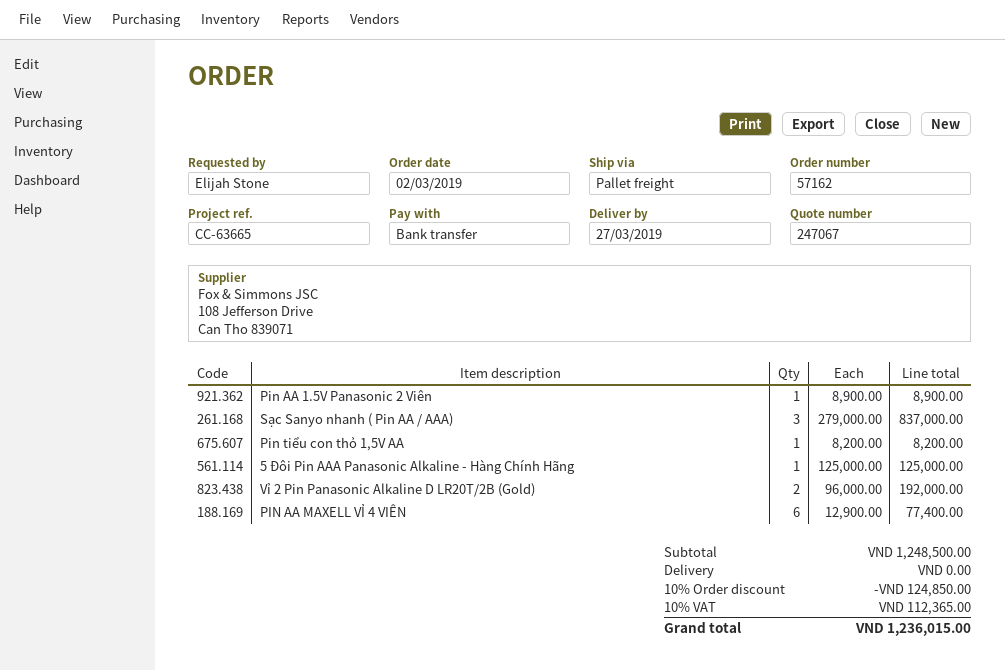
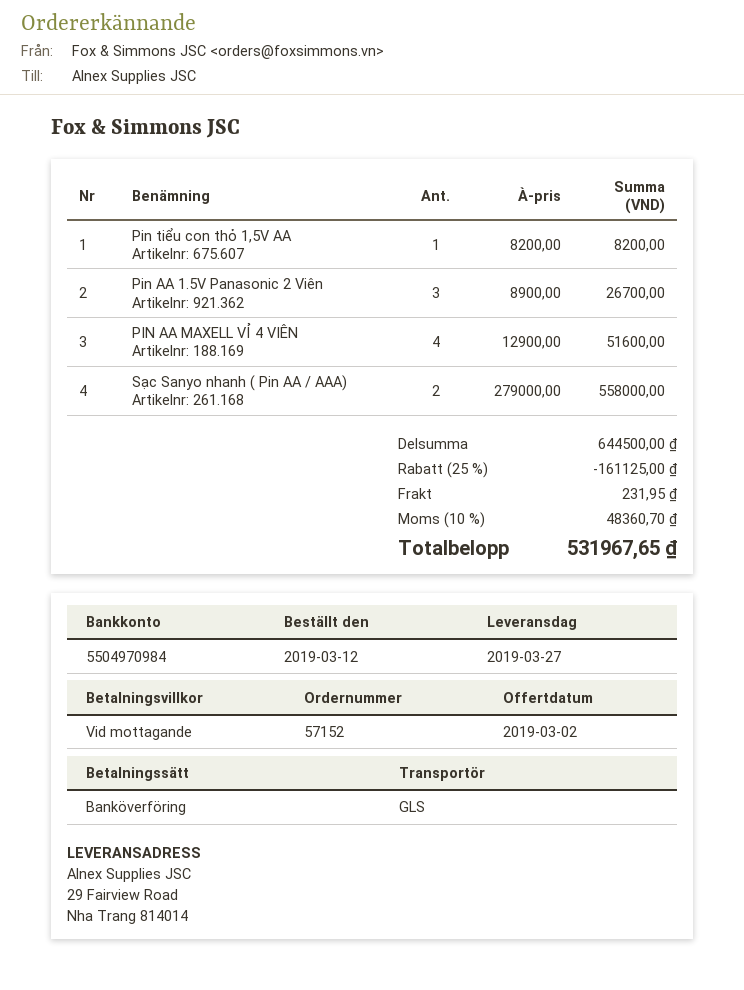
order number: 57162 -> 57152
order date: 2019-03-02 -> 2019-03-12
shipping method: pallet freight -> GLS
Pin AA 1.5V Panasonic 2 Viên: 1 x 8900.00 = 8900.00 -> 3 x 8900.00 = 26700.00
Sạc Sanyo nhanh ( Pin AA / AAA): 3 x 279000.00 = 837000.00 -> 2 x 279000.00 = 558000.00
5 Đôi Pin AAA Panasonic Alkaline - Hàng Chính Hãng: 1 x 125000.00 = 125000.00 -> none
Vỉ 2 Pin Panasonic Alkaline D LR20T/2B (Gold): 2 x 96000.00 = 192000.00 -> none
PIN AA MAXELL VỈ 4 VIÊN: 6 x 12900.00 = 77400.00 -> 4 x 12900.00 = 51600.00
subtotal: 1248500.00 -> 644500.00
discount: 10% = 124850.00 -> 25% = 161125.00
shipping: 0.00 -> 231.95
tax: 10% = 112365.00 -> 10% = 48360.70
total: 1236015.00 -> 531967.65

